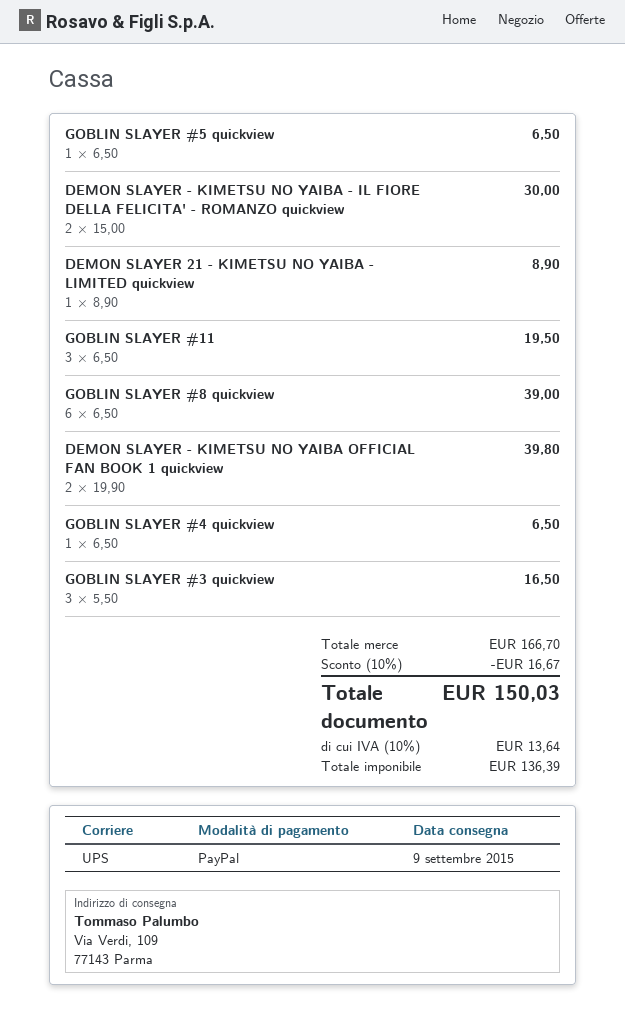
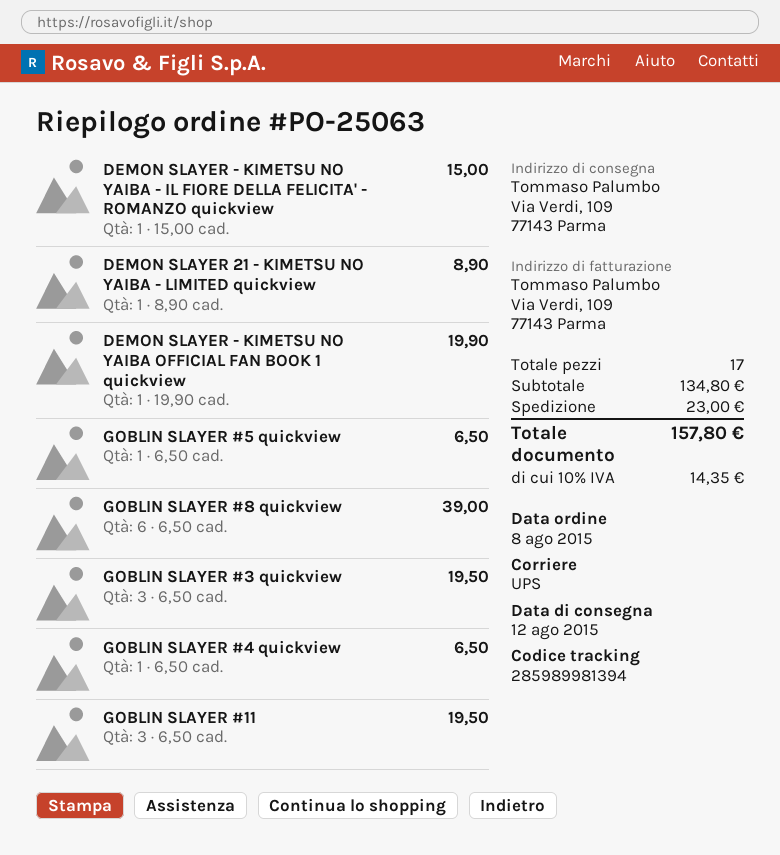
delivery date: 2015-09-09 -> 2015-08-12
DEMON SLAYER - KIMETSU NO YAIBA - IL FIORE DELLA FELICITA' - ROMANZO quickview: 2 x 15.00 = 30.00 -> 1 x 15.00 = 15.00
DEMON SLAYER - KIMETSU NO YAIBA OFFICIAL FAN BOOK 1 quickview: 2 x 19.90 = 39.80 -> 1 x 19.90 = 19.90
GOBLIN SLAYER #3 quickview: 3 x 5.50 = 16.50 -> 3 x 6.50 = 19.50
subtotal: 166.70 -> 134.80
discount: 10% = 16.67 -> none
shipping: none -> 23.00
tax: 10% = 13.64 -> 10% = 14.35
total: 150.03 -> 157.80

